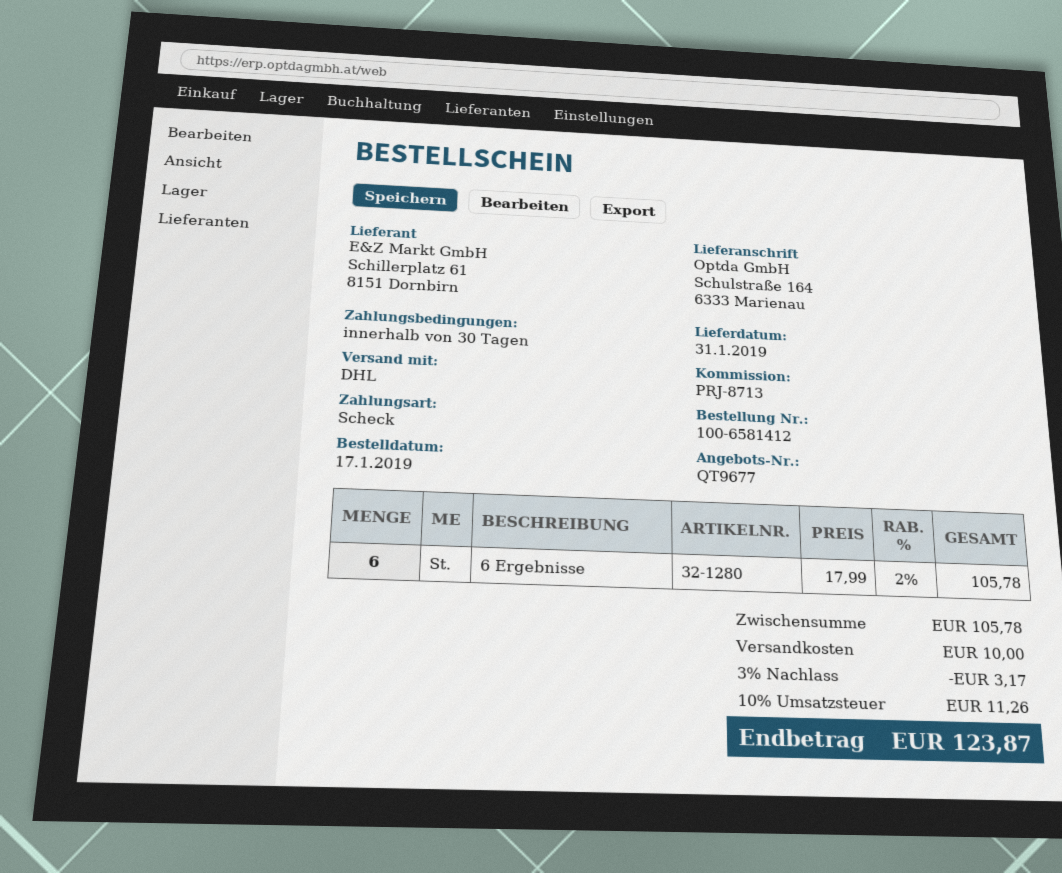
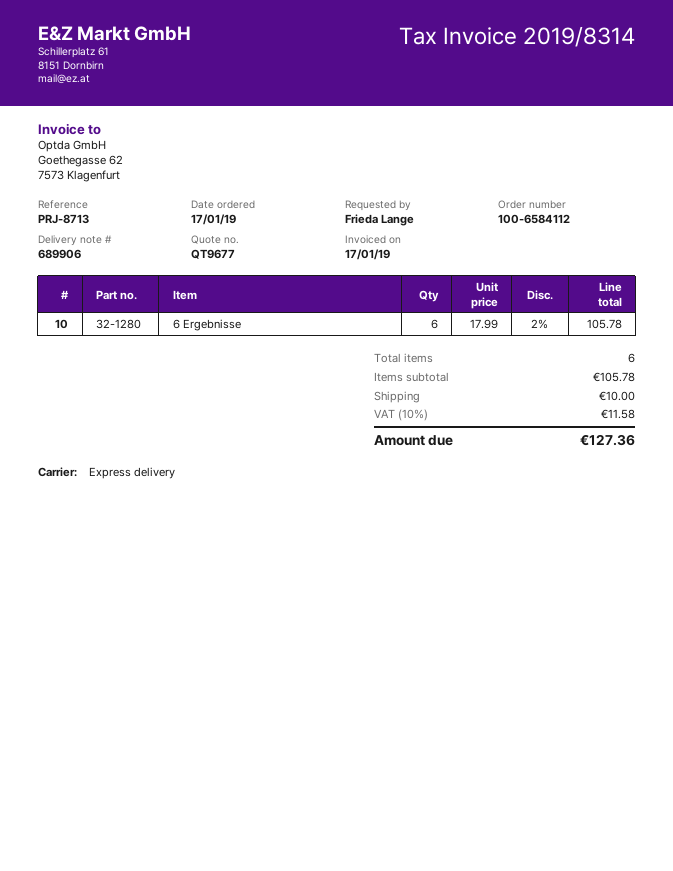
order number: 100-6581412 -> 100-6584112
shipping method: DHL -> express
discount: 3% = 3.17 -> none
tax: 10% = 11.26 -> 10% = 11.58
total: 123.87 -> 127.36

